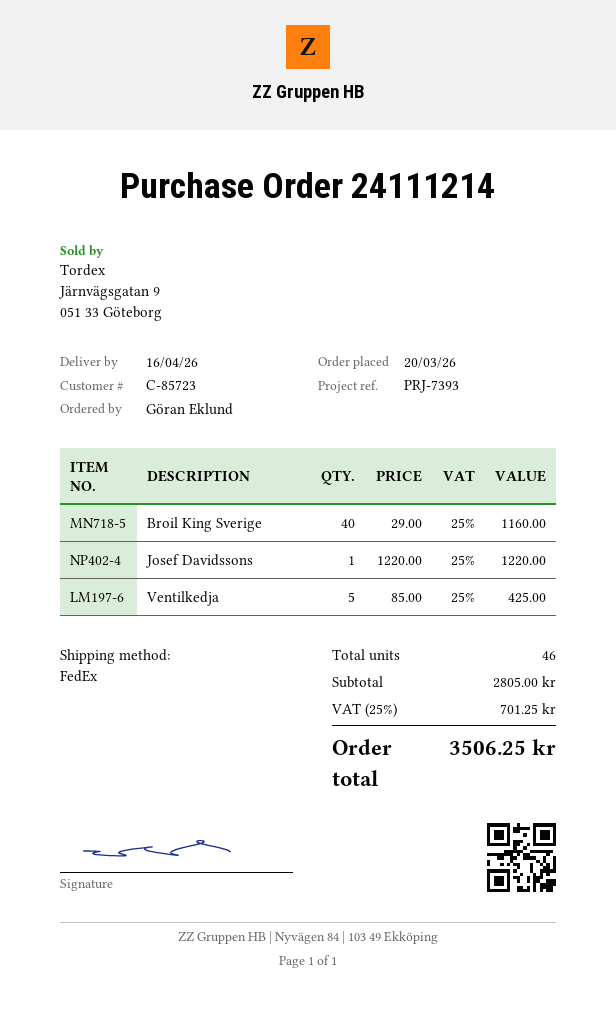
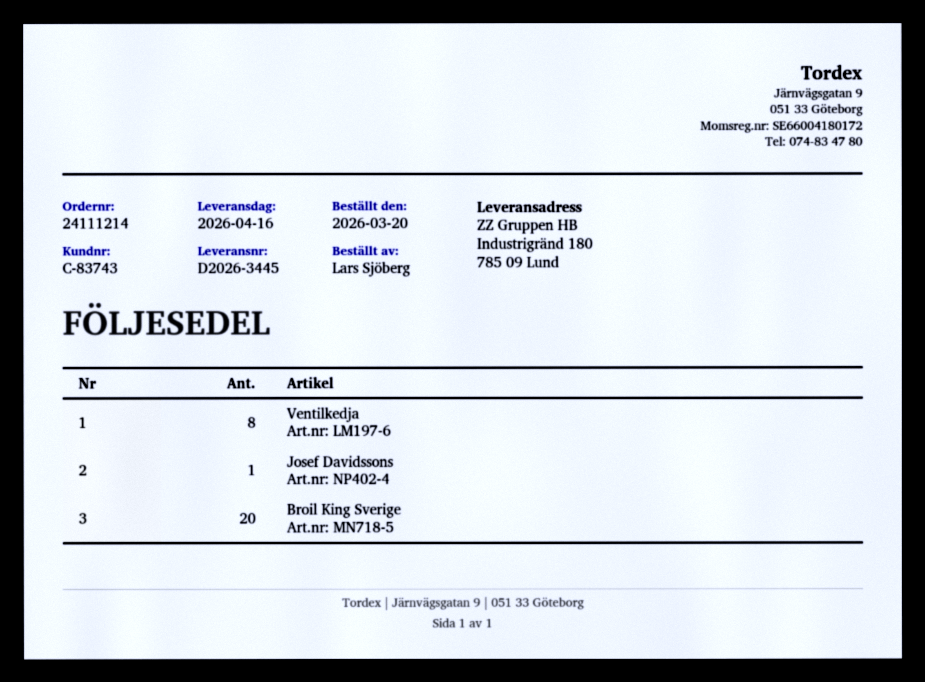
customer number: C-85723 -> C-83743
ordered by: Göran Eklund -> Lars Sjöberg
Broil King Sverige: 40 -> 20
Ventilkedja: 5 -> 8

